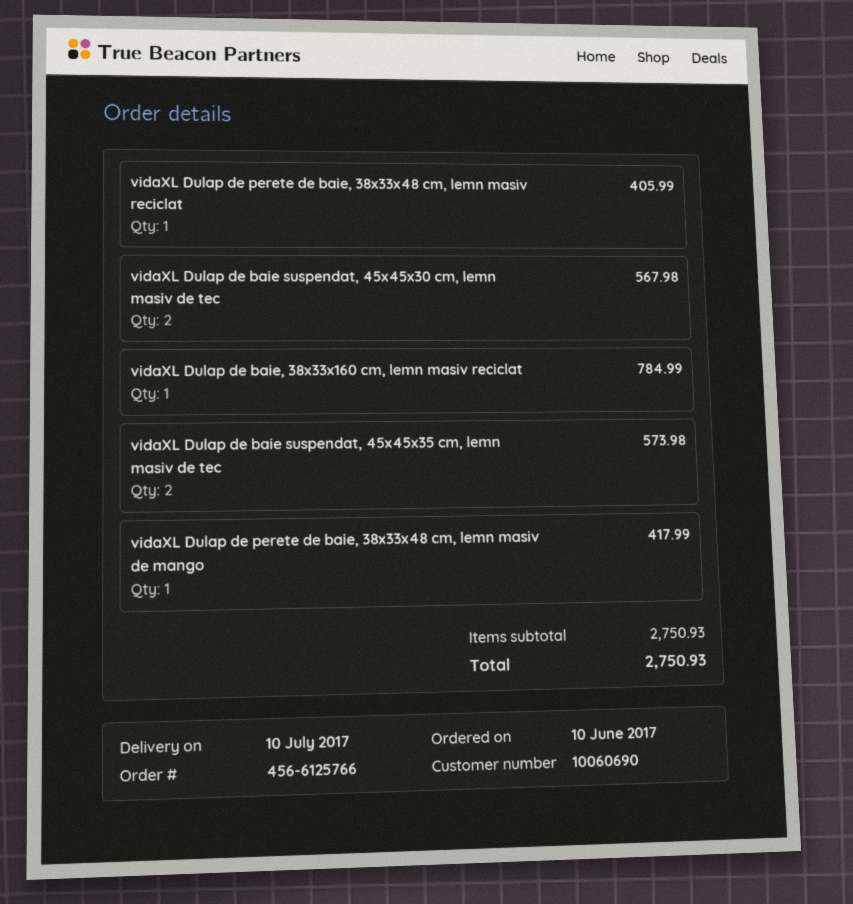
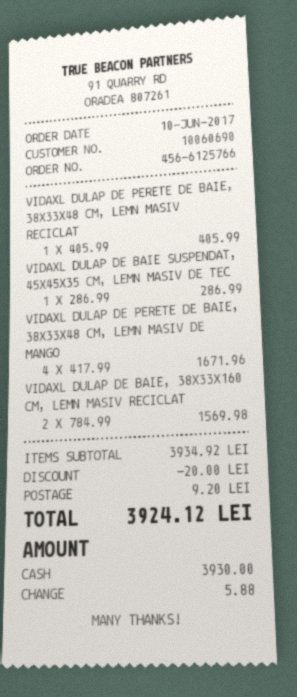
vidaXL Dulap de baie suspendat, 45x45x30 cm, lemn masiv de tec: 2 for 567.98 -> none
vidaXL Dulap de baie, 38x33x160 cm, lemn masiv reciclat: 1 for 784.99 -> 2 for 1569.98
vidaXL Dulap de baie suspendat, 45x45x35 cm, lemn masiv de tec: 2 for 573.98 -> 1 for 286.99
vidaXL Dulap de perete de baie, 38x33x48 cm, lemn masiv de mango: 1 for 417.99 -> 4 for 1671.96
subtotal: 2750.93 -> 3934.92
discount: none -> 20.00
shipping: none -> 9.20
total: 2750.93 -> 3924.12

